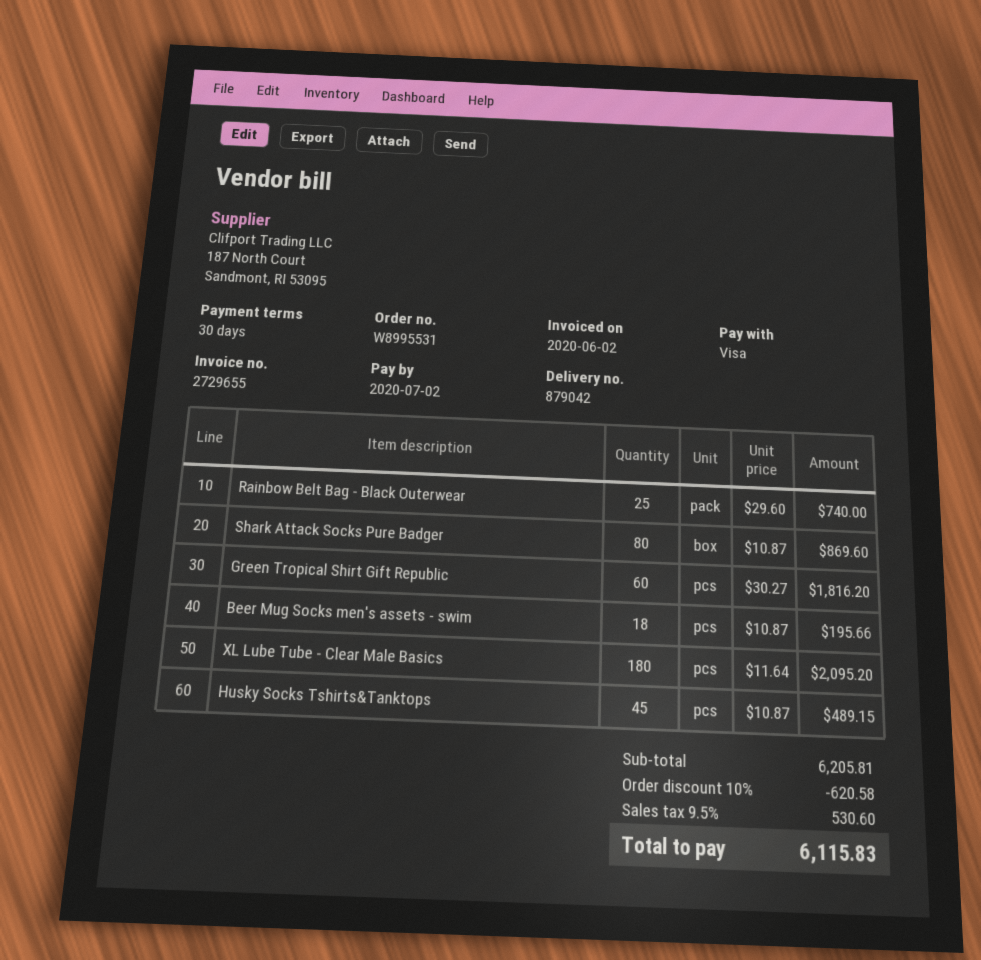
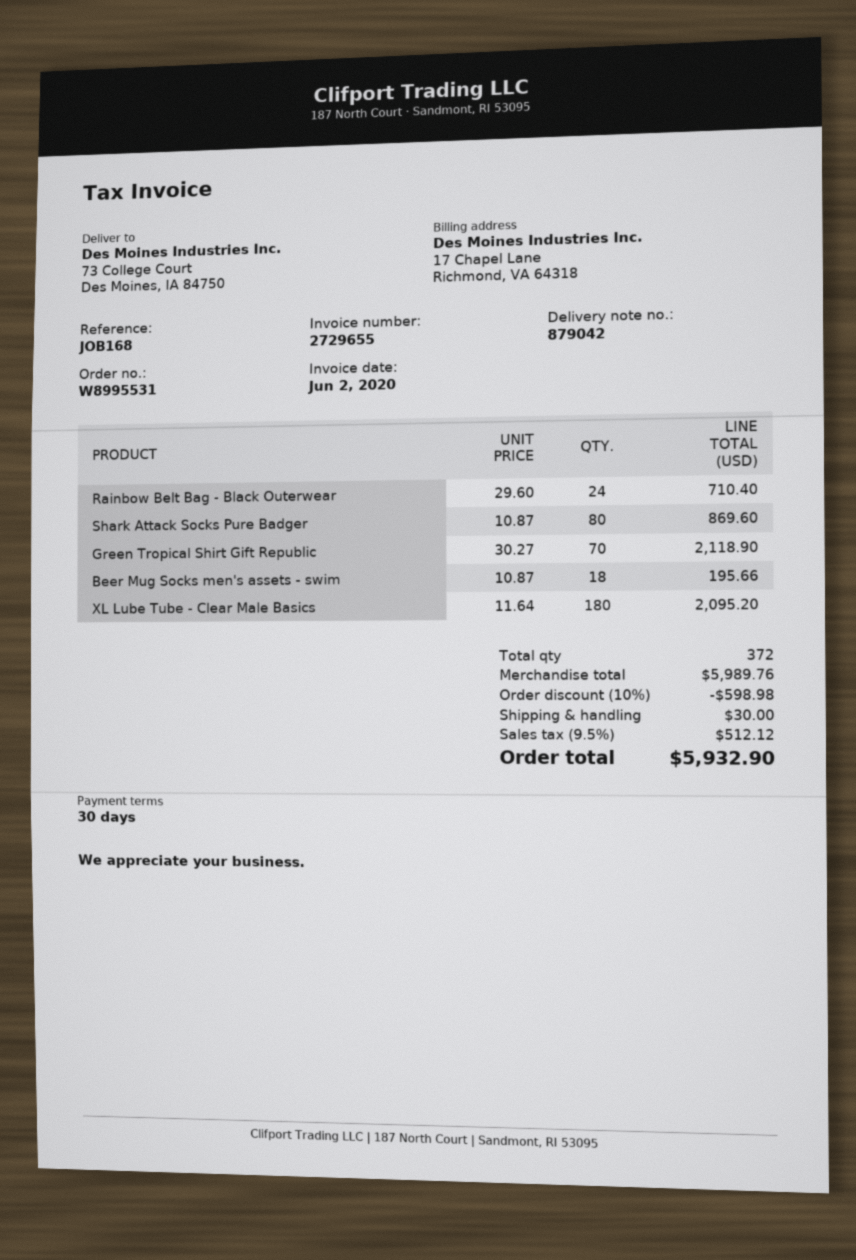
Rainbow Belt Bag - Black Outerwear: 25 x 29.60 = 740.00 -> 24 x 29.60 = 710.40
Green Tropical Shirt Gift Republic: 60 x 30.27 = 1816.20 -> 70 x 30.27 = 2118.90
Husky Socks Tshirts&Tanktops: 45 x 10.87 = 489.15 -> none
subtotal: 6205.81 -> 5989.76
discount: 10% = 620.58 -> 10% = 598.98
shipping: none -> 30.00
tax: 9.5% = 530.60 -> 9.5% = 512.12
total: 6115.83 -> 5932.90

